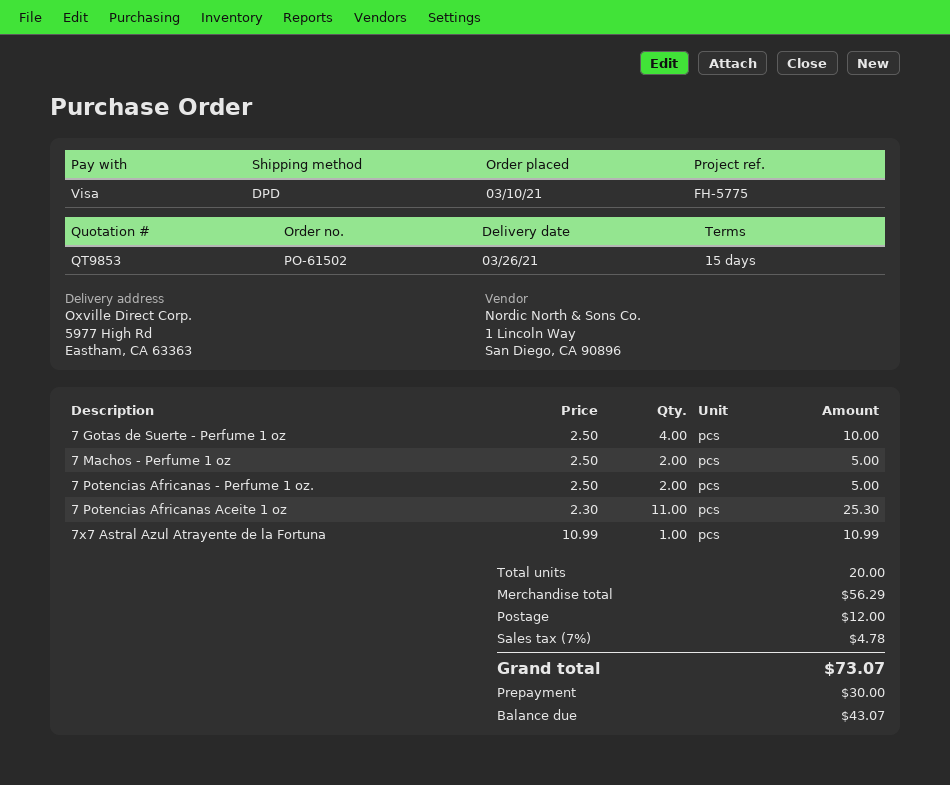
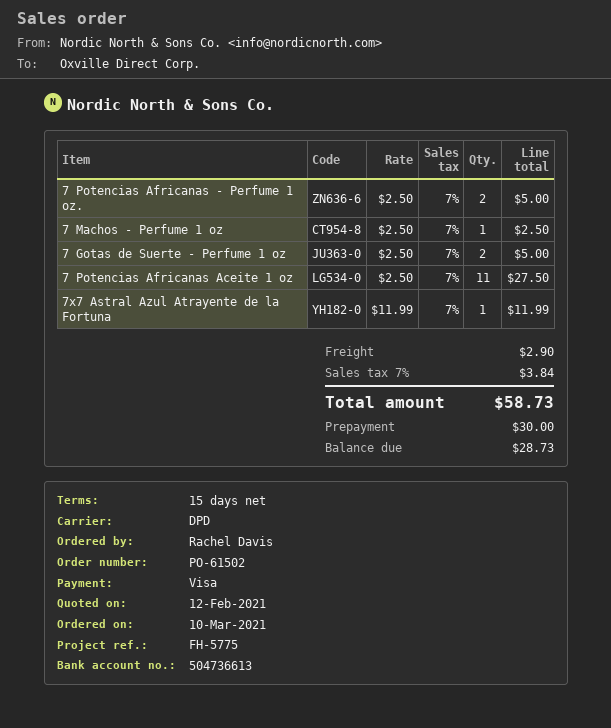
7 Gotas de Suerte - Perfume 1 oz: 4 x 2.50 = 10.00 -> 2 x 2.50 = 5.00
7 Machos - Perfume 1 oz: 2 x 2.50 = 5.00 -> 1 x 2.50 = 2.50
7 Potencias Africanas Aceite 1 oz: 11 x 2.30 = 25.30 -> 11 x 2.50 = 27.50
7x7 Astral Azul Atrayente de la Fortuna: 1 x 10.99 = 10.99 -> 1 x 11.99 = 11.99
shipping: 12.00 -> 2.90
tax: 7% = 4.78 -> 7% = 3.84
total: 73.07 -> 58.73
balance: 43.07 -> 28.73

